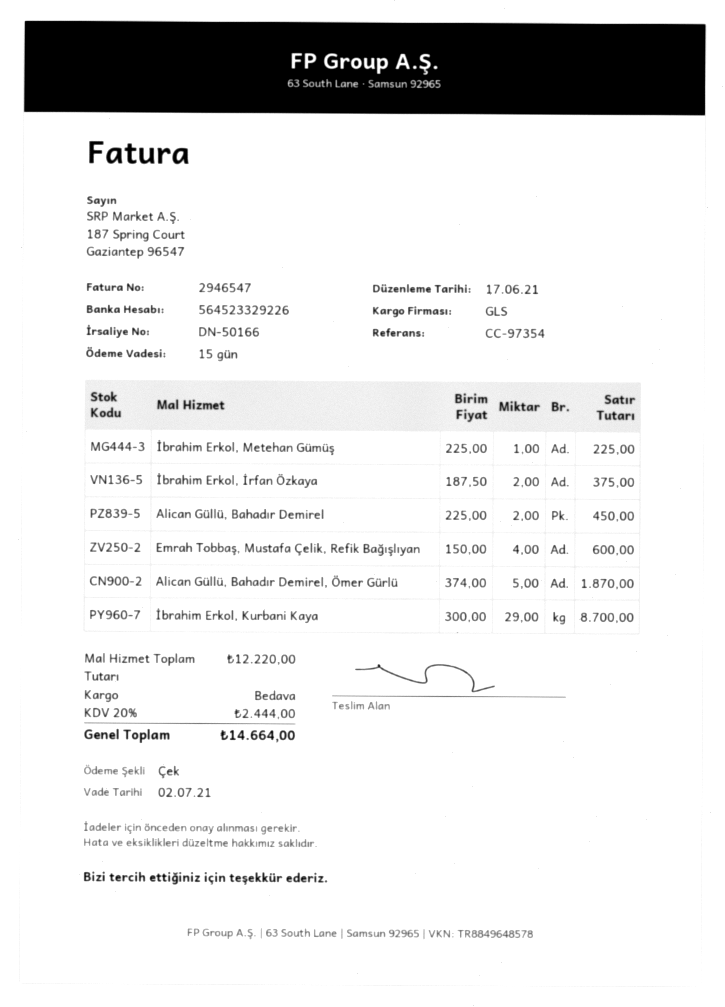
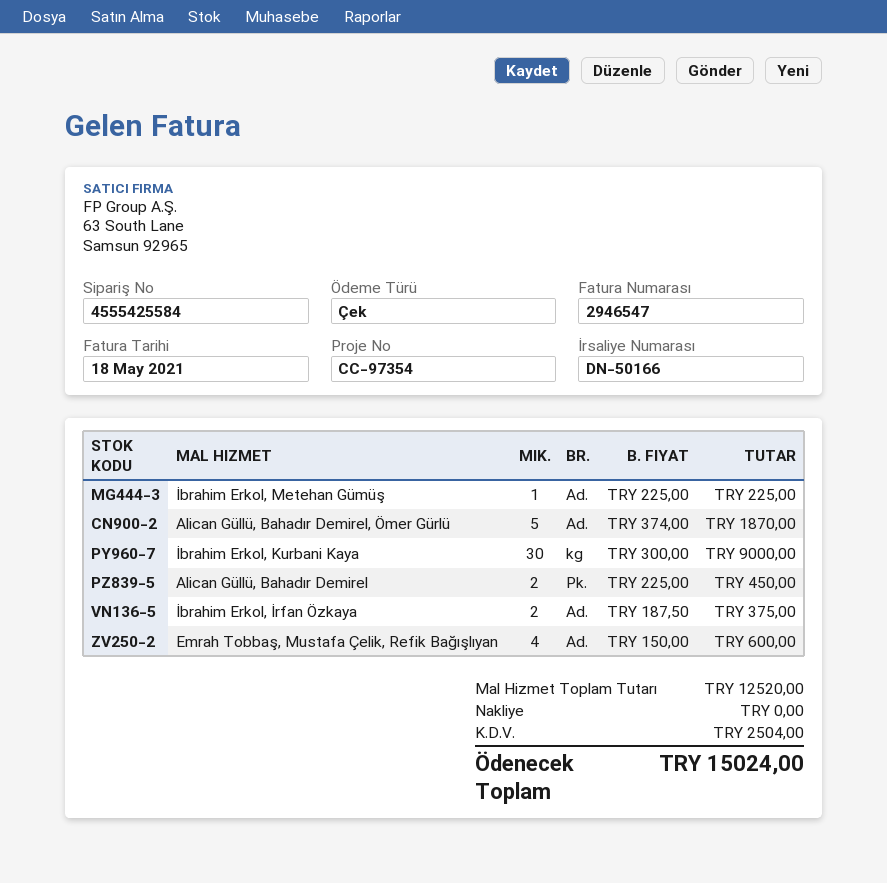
invoice date: 2021-06-17 -> 2021-05-18
İbrahim Erkol, Kurbani Kaya: 29 x 300.00 = 8700.00 -> 30 x 300.00 = 9000.00
subtotal: 12220.00 -> 12520.00
tax: 2444.00 -> 2504.00
total: 14664.00 -> 15024.00

